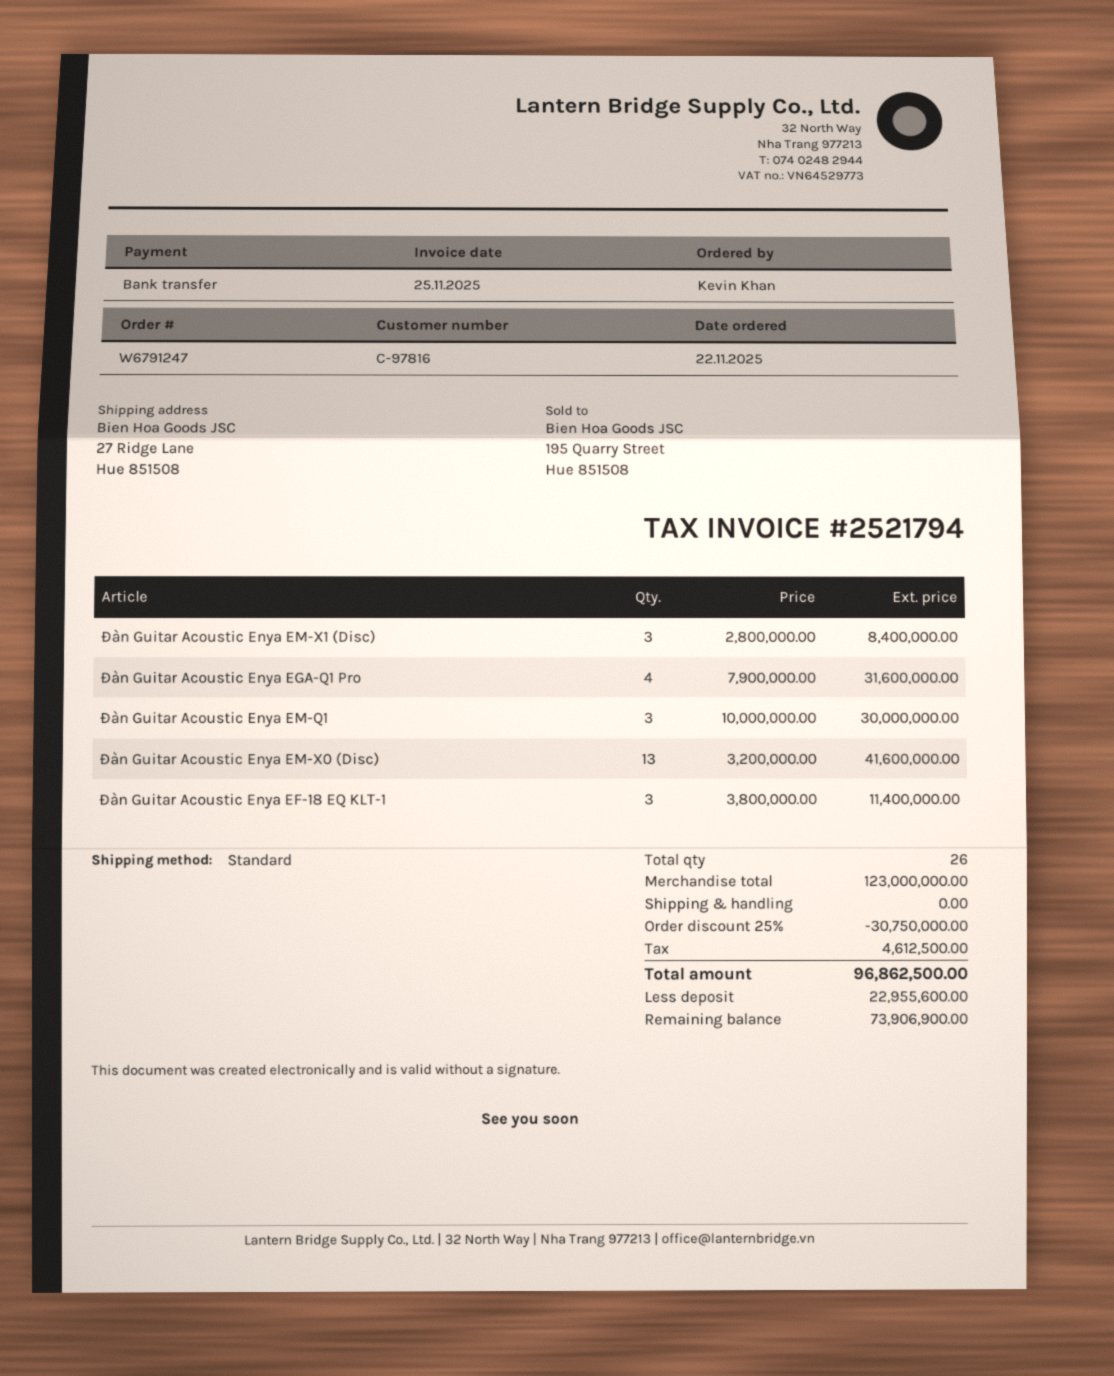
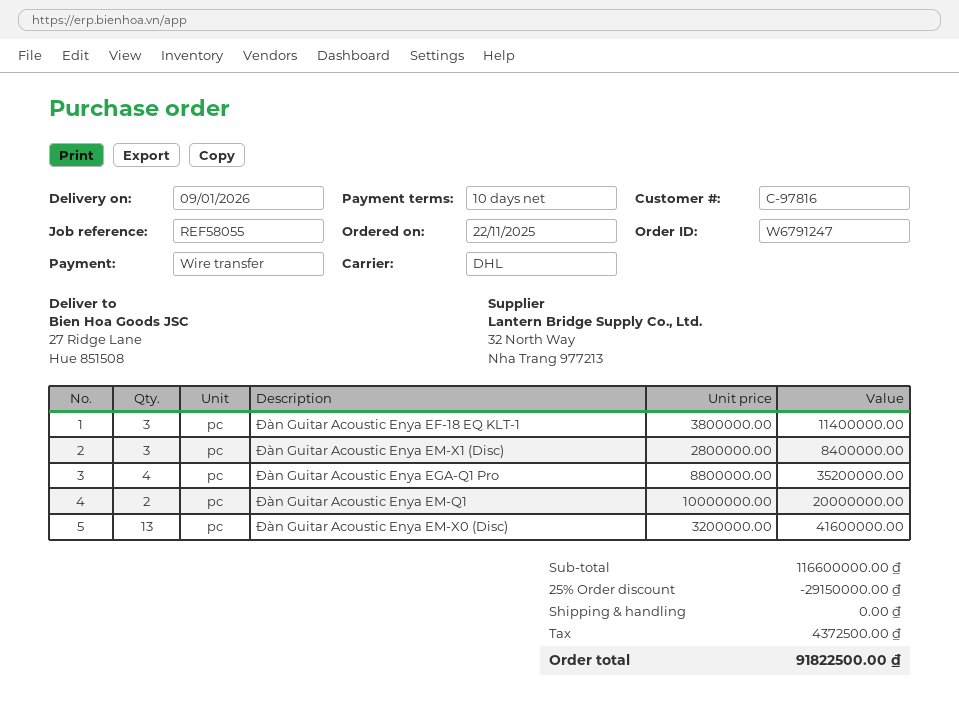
shipping method: standard -> DHL
Đàn Guitar Acoustic Enya EGA-Q1 Pro: 4 x 7900000.00 = 31600000.00 -> 4 x 8800000.00 = 35200000.00
Đàn Guitar Acoustic Enya EM-Q1: 3 x 10000000.00 = 30000000.00 -> 2 x 10000000.00 = 20000000.00
subtotal: 123000000.00 -> 116600000.00
discount: 25% = 30750000.00 -> 25% = 29150000.00
tax: 4612500.00 -> 4372500.00
total: 96862500.00 -> 91822500.00

